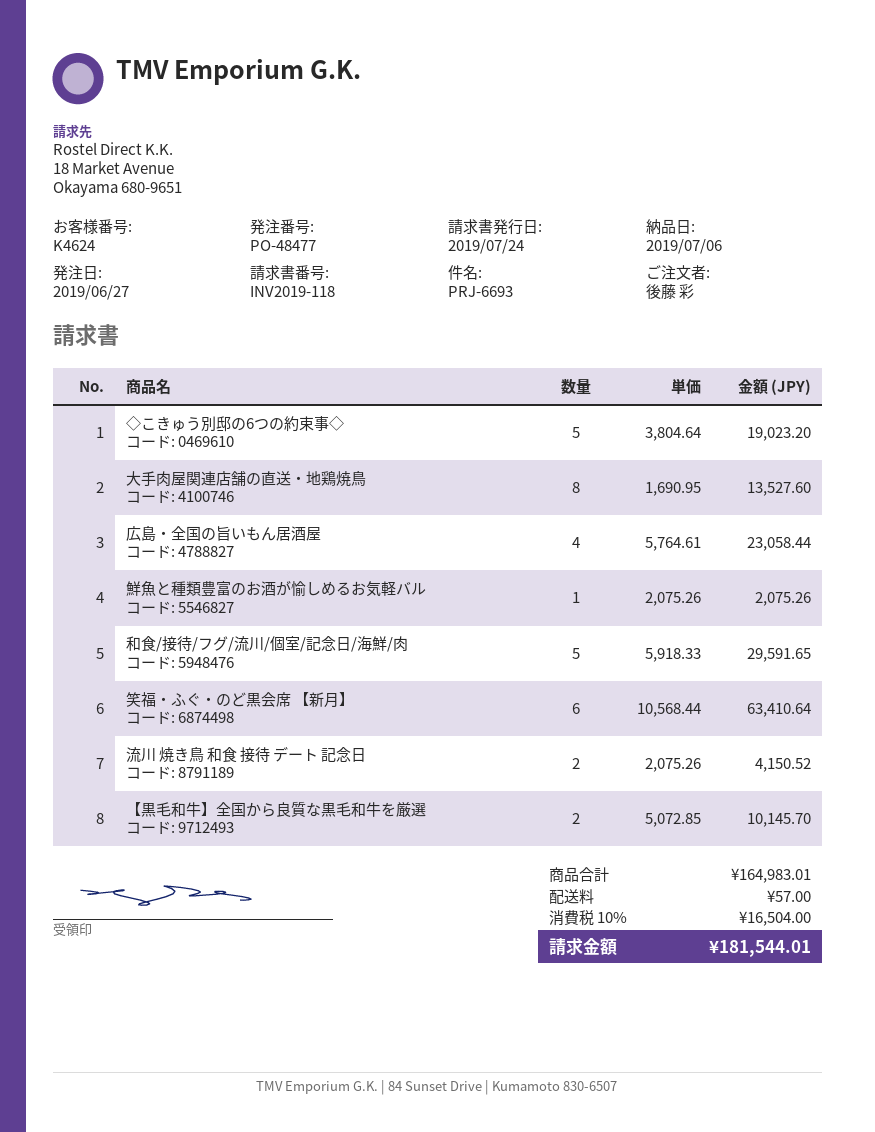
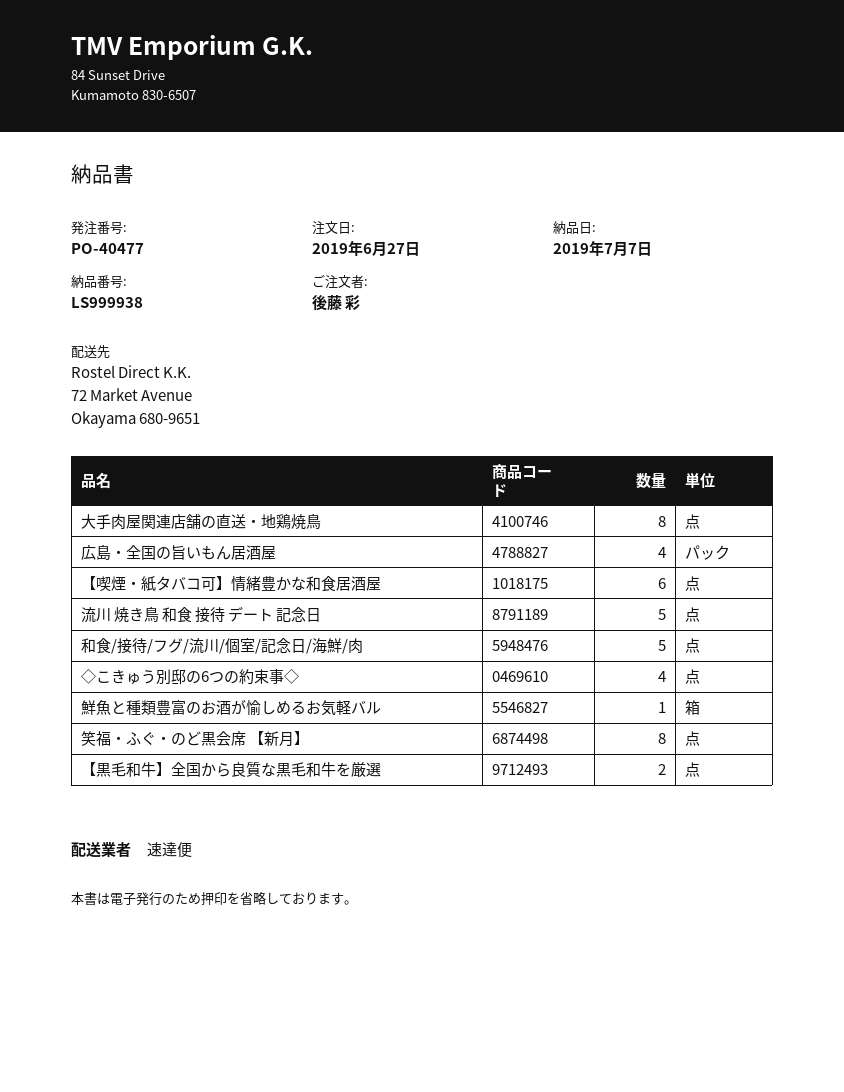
order number: PO-48477 -> PO-40477
delivery date: 2019-07-06 -> 2019-07-07
◇こきゅう別邸の6つの約束事◇: 5 -> 4
笑福・ふぐ・のど黒会席 【新月】: 6 -> 8
流川 焼き鳥 和食 接待 デート 記念日: 2 -> 5
【喫煙・紙タバコ可】情緒豊かな和食居酒屋: none -> 6

